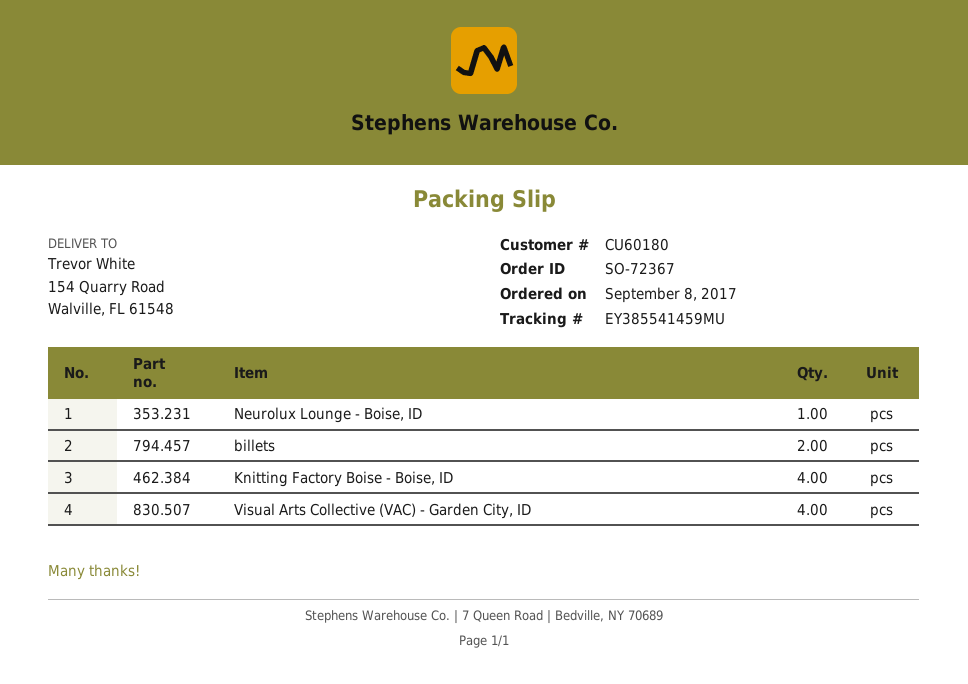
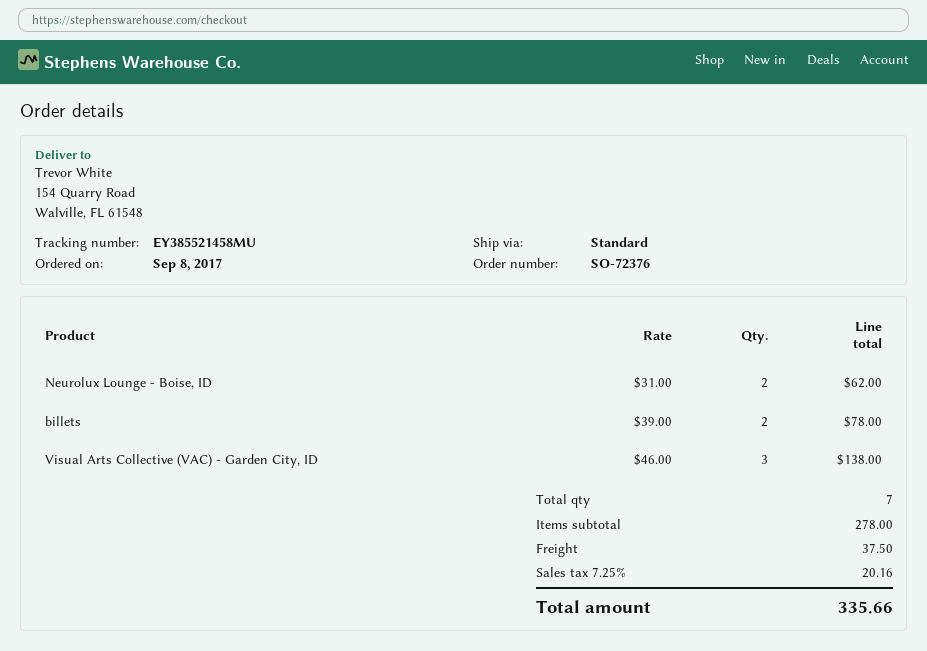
order number: SO-72367 -> SO-72376
tracking number: EY385541459MU -> EY385521458MU
Neurolux Lounge - Boise, ID: 1 -> 2
Knitting Factory Boise - Boise, ID: 4 -> none
Visual Arts Collective (VAC) - Garden City, ID: 4 -> 3

